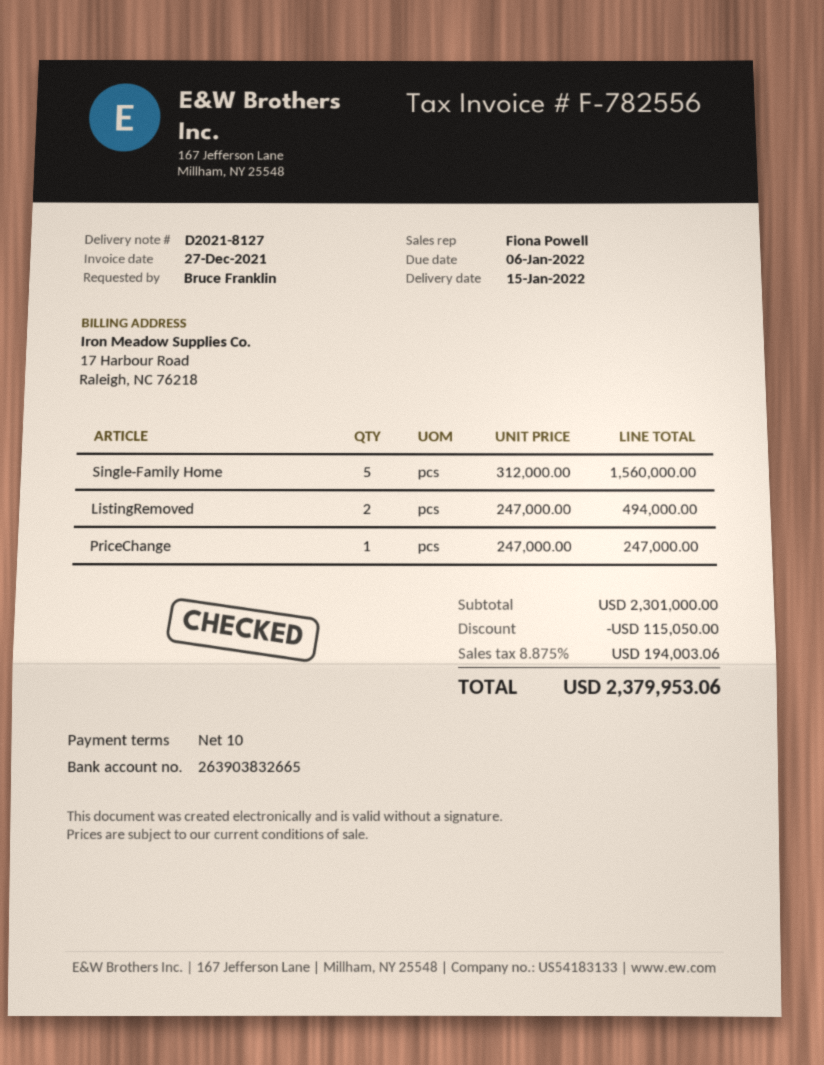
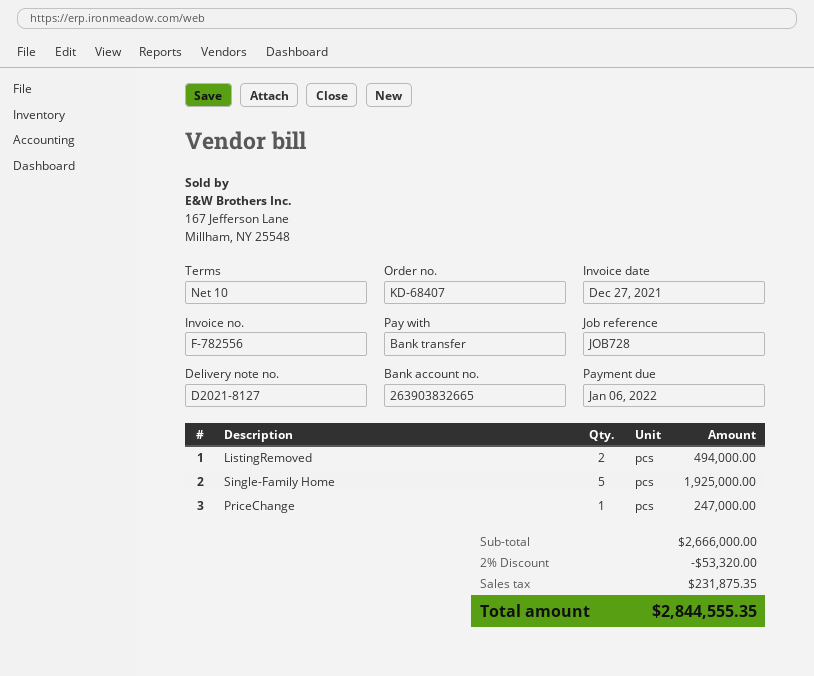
Single-Family Home: 5 for 1560000.00 -> 5 for 1925000.00
subtotal: 2301000.00 -> 2666000.00
discount: 115050.00 -> 53320.00
tax: 194003.06 -> 231875.35
total: 2379953.06 -> 2844555.35

